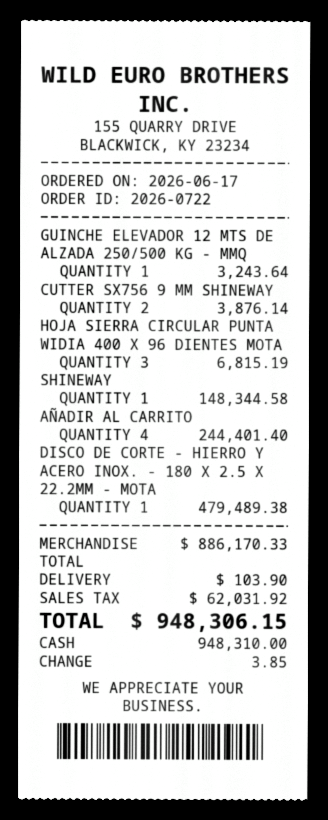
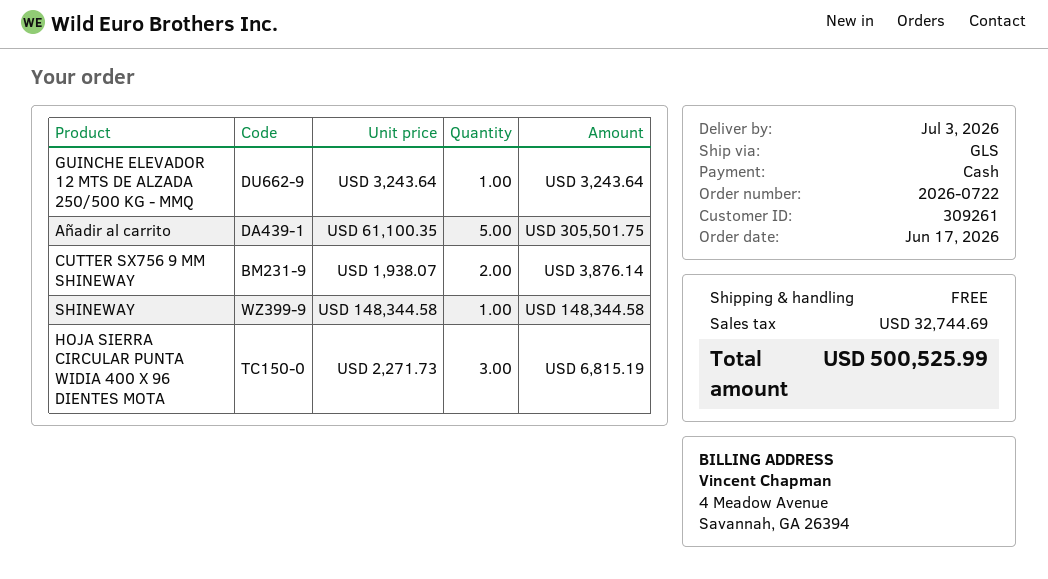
AÑADIR AL CARRITO: 4 for 244401.40 -> 5 for 305501.75
DISCO DE CORTE - HIERRO Y ACERO INOX. - 180 X 2.5 X 22.2MM - MOTA: 1 for 479489.38 -> none
shipping: 103.90 -> 0.00
tax: 62031.92 -> 32744.69
total: 948306.15 -> 500525.99

